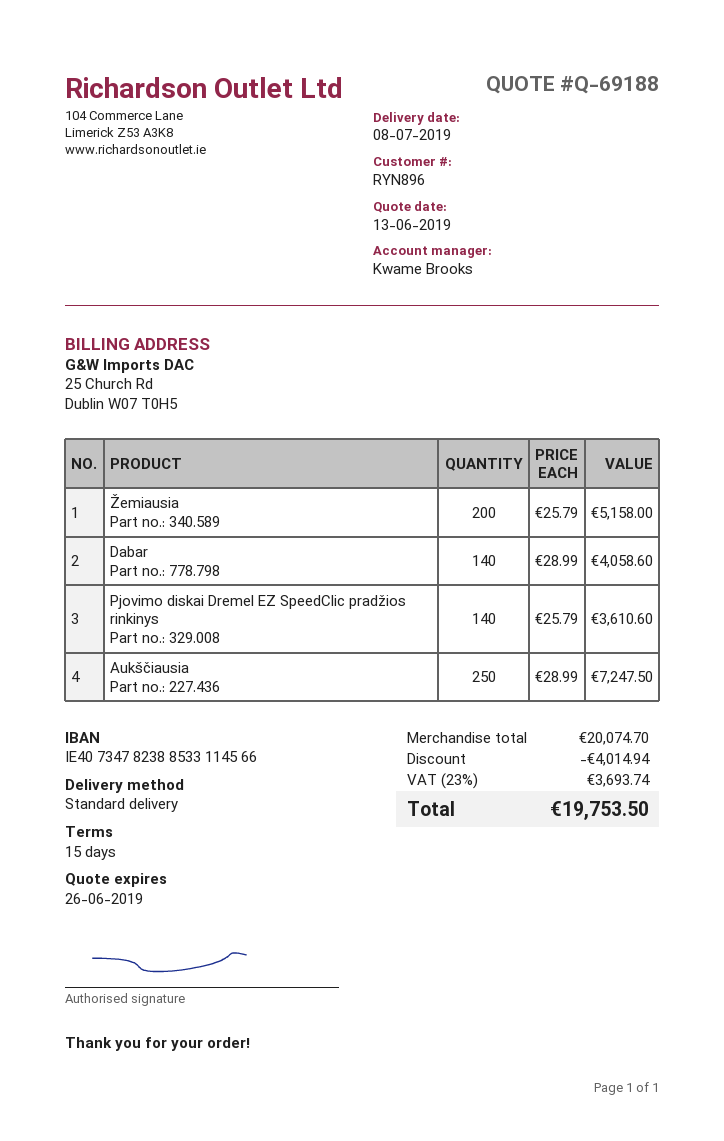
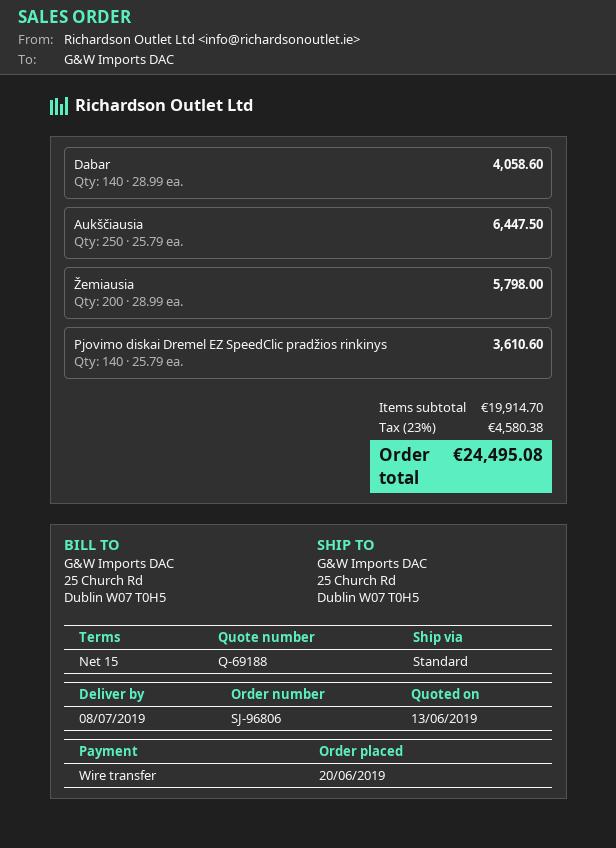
Žemiausia: 200 x 25.79 = 5158.00 -> 200 x 28.99 = 5798.00
Aukščiausia: 250 x 28.99 = 7247.50 -> 250 x 25.79 = 6447.50
subtotal: 20074.70 -> 19914.70
discount: 4014.94 -> none
tax: 23% = 3693.74 -> 23% = 4580.38
total: 19753.50 -> 24495.08

